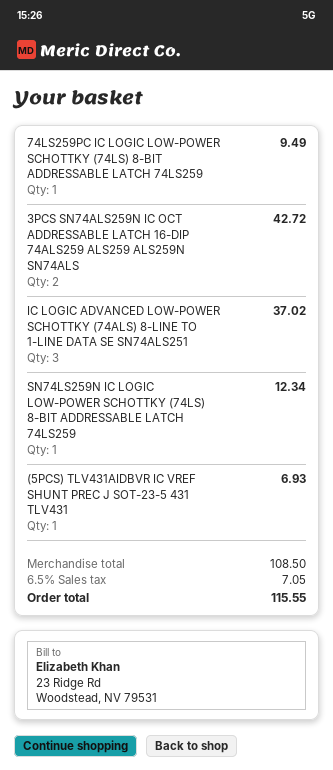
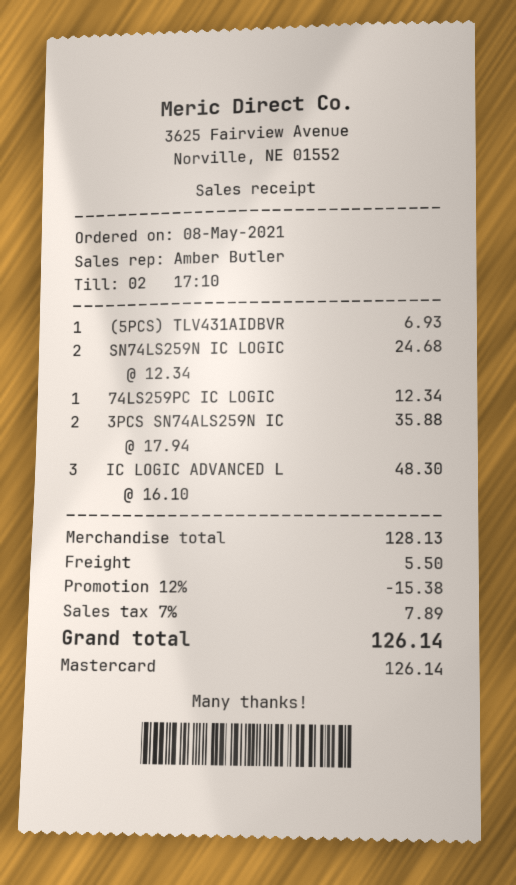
74LS259PC IC LOGIC LOW-POWER SCHOTTKY (74LS) 8-BIT ADDRESSABLE LATCH 74LS259: 1 for 9.49 -> 1 for 12.34
3PCS SN74ALS259N IC OCT ADDRESSABLE LATCH 16-DIP 74ALS259 ALS259 ALS259N SN74ALS: 2 for 42.72 -> 2 for 35.88
IC LOGIC ADVANCED LOW-POWER SCHOTTKY (74ALS) 8-LINE TO 1-LINE DATA SE SN74ALS251: 3 for 37.02 -> 3 for 48.30
SN74LS259N IC LOGIC LOW-POWER SCHOTTKY (74LS) 8-BIT ADDRESSABLE LATCH 74LS259: 1 for 12.34 -> 2 for 24.68
subtotal: 108.50 -> 128.13
discount: none -> 12% = 15.38
shipping: none -> 5.50
tax: 6.5% = 7.05 -> 7% = 7.89
total: 115.55 -> 126.14

